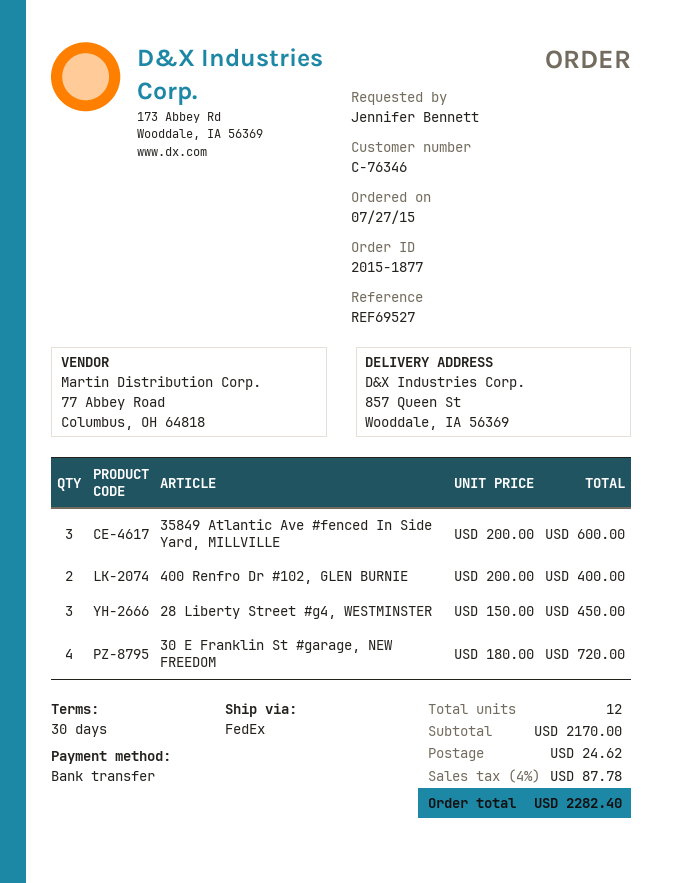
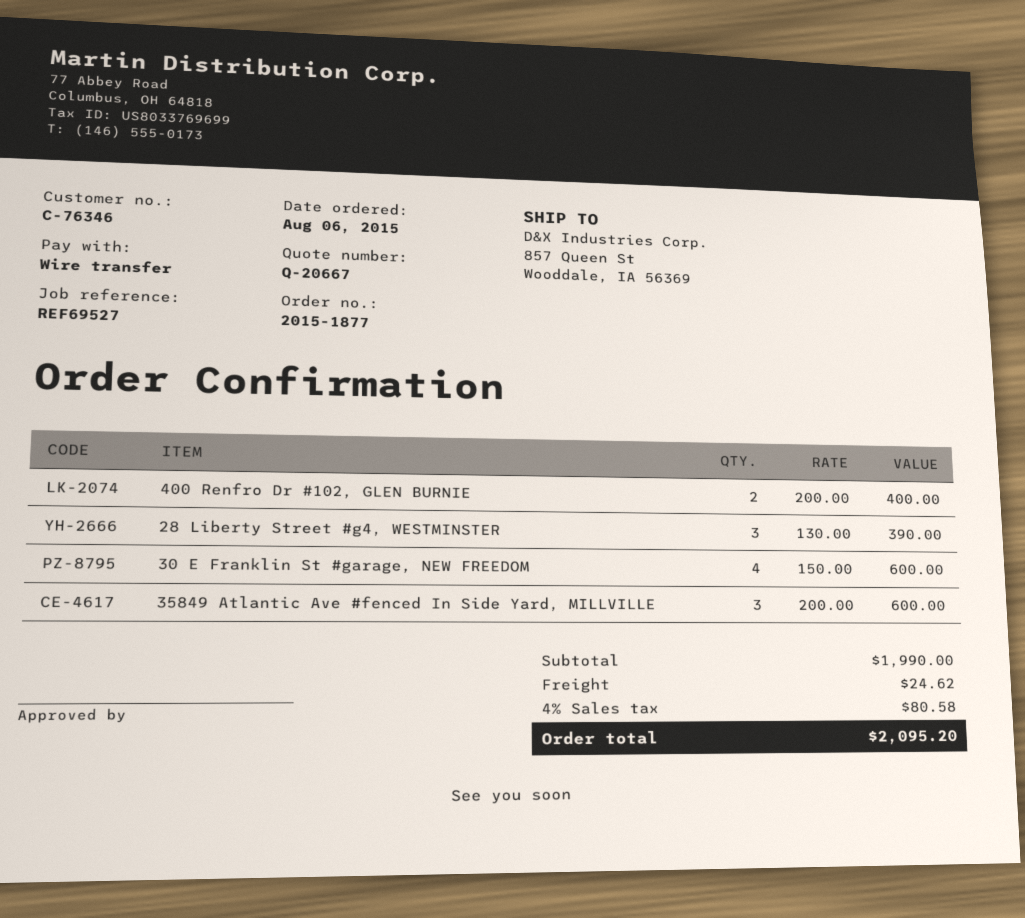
order date: 2015-07-27 -> 2015-08-06
28 Liberty Street #g4, WESTMINSTER: 3 x 150.00 = 450.00 -> 3 x 130.00 = 390.00
30 E Franklin St #garage, NEW FREEDOM: 4 x 180.00 = 720.00 -> 4 x 150.00 = 600.00
subtotal: 2170.00 -> 1990.00
tax: 4% = 87.78 -> 4% = 80.58
total: 2282.40 -> 2095.20

